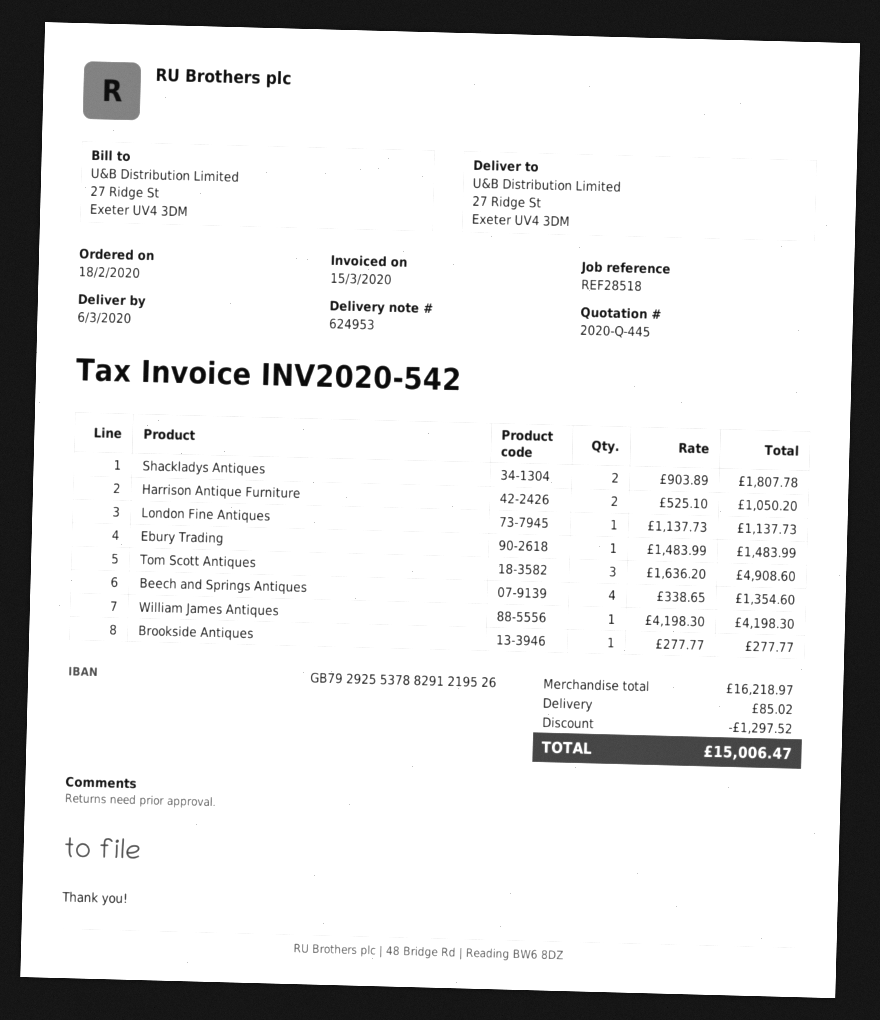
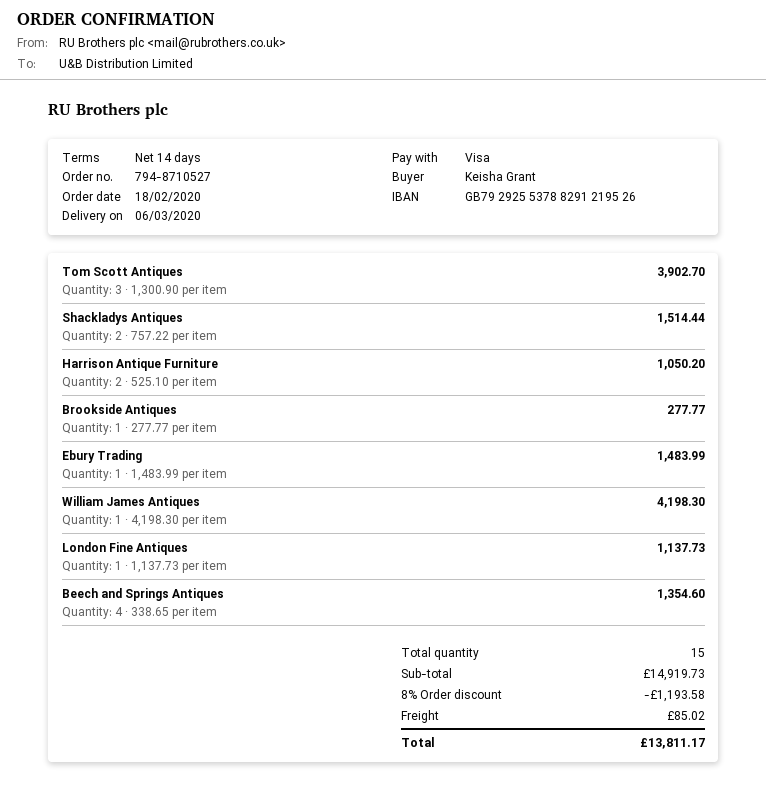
Shackladys Antiques: 2 x 903.89 = 1807.78 -> 2 x 757.22 = 1514.44
Tom Scott Antiques: 3 x 1636.20 = 4908.60 -> 3 x 1300.90 = 3902.70
subtotal: 16218.97 -> 14919.73
discount: 1297.52 -> 1193.58
total: 15006.47 -> 13811.17

